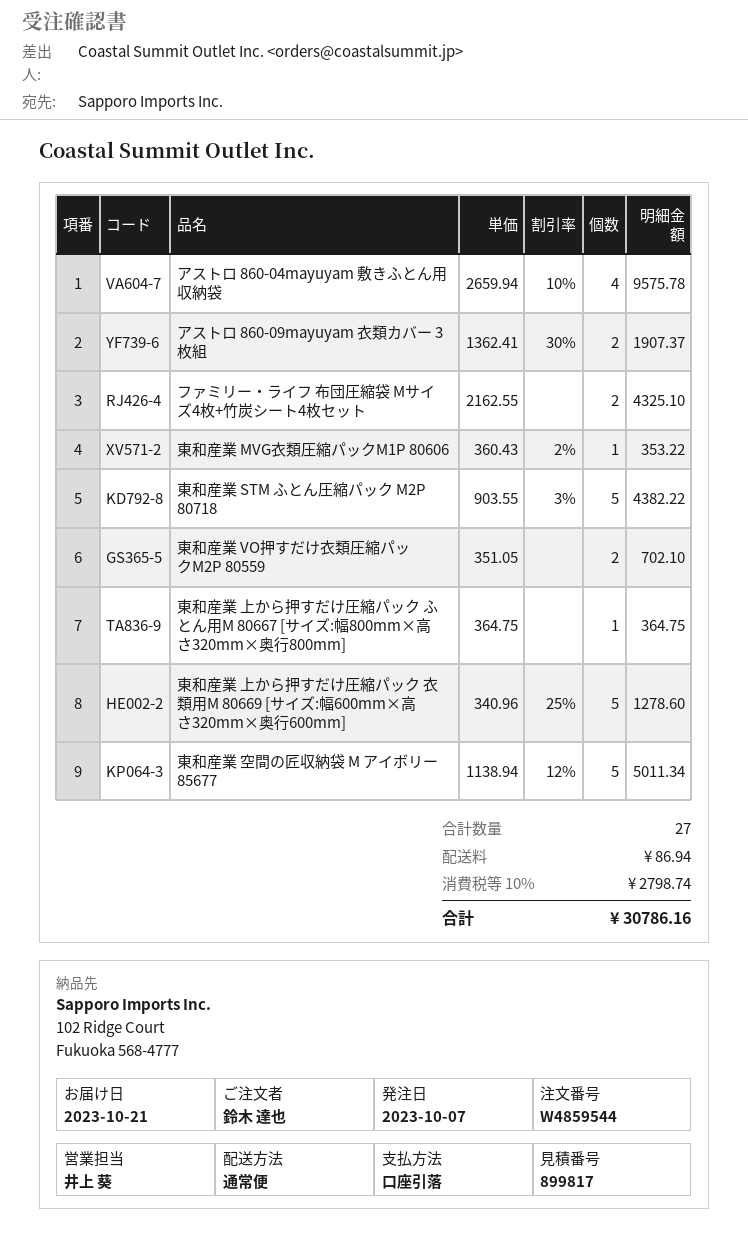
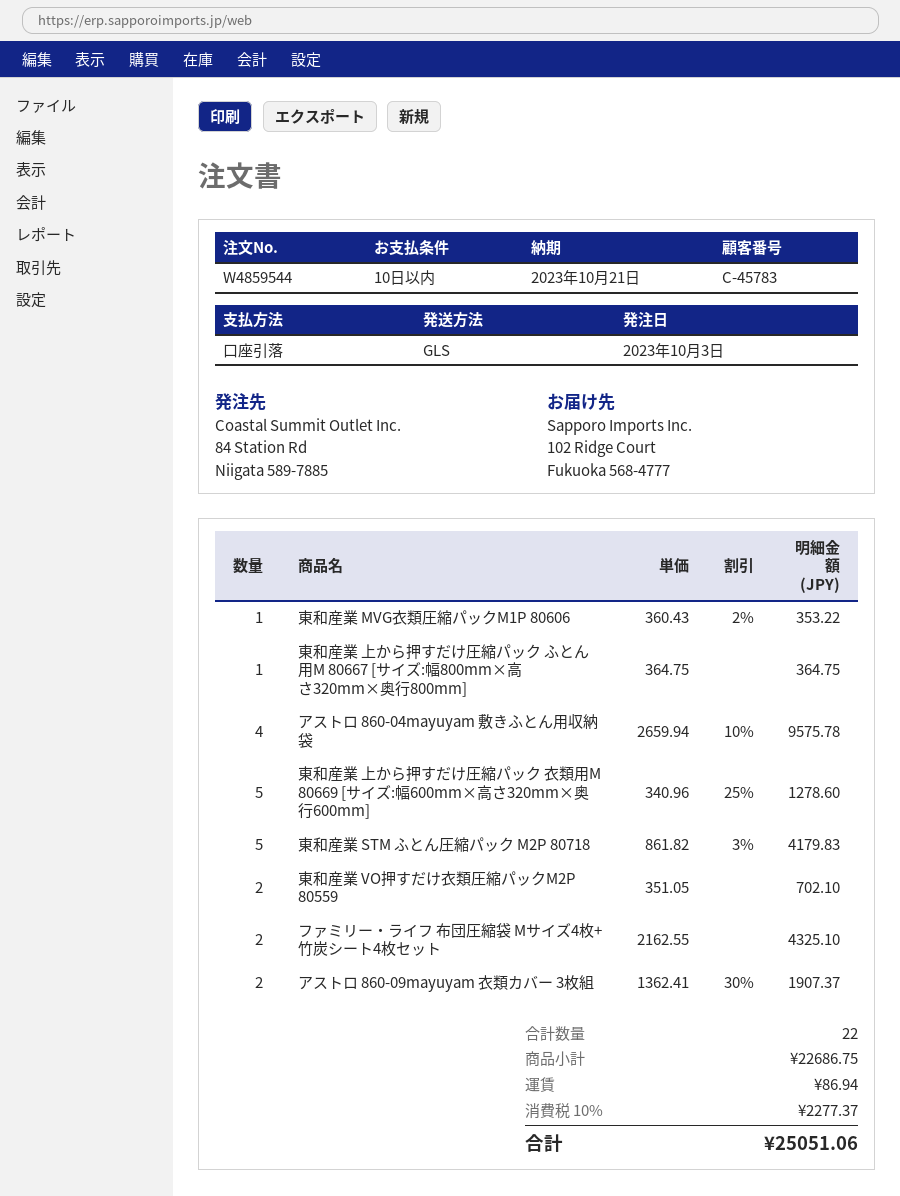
order date: 2023-10-07 -> 2023-10-03
shipping method: standard -> GLS
東和産業 STM ふとん圧縮パック M2P 80718: 5 x 903.55 - 3% = 4382.22 -> 5 x 861.82 - 3% = 4179.83
東和産業 空間の匠収納袋 M アイボリー 85677: 5 x 1138.94 - 12% = 5011.34 -> none
total quantity: 27 -> 22
tax: 10% = 2798.74 -> 10% = 2277.37
total: 30786.16 -> 25051.06

